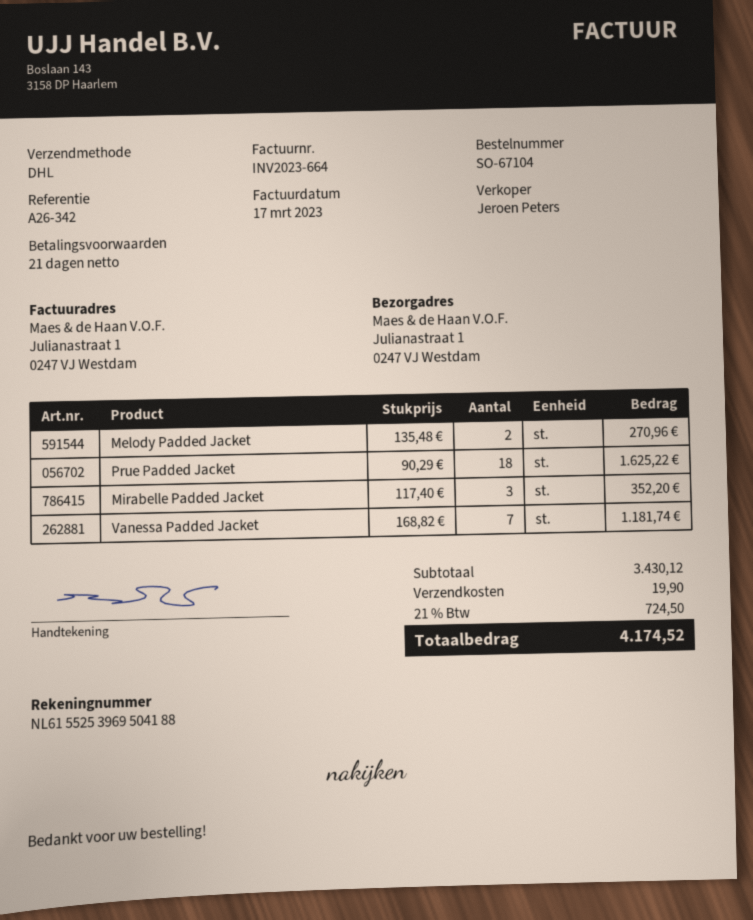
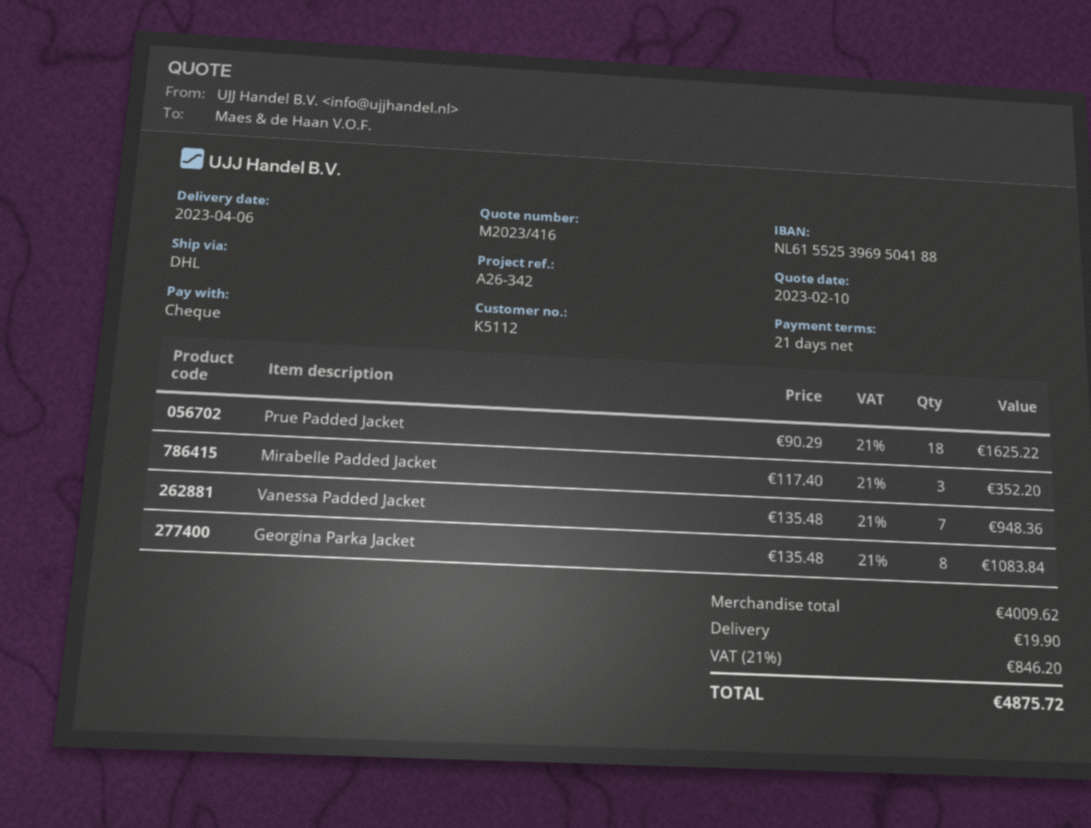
Melody Padded Jacket: 2 x 135.48 = 270.96 -> none
Vanessa Padded Jacket: 7 x 168.82 = 1181.74 -> 7 x 135.48 = 948.36
Georgina Parka Jacket: none -> 8 x 135.48 = 1083.84
subtotal: 3430.12 -> 4009.62
tax: 21% = 724.50 -> 21% = 846.20
total: 4174.52 -> 4875.72

